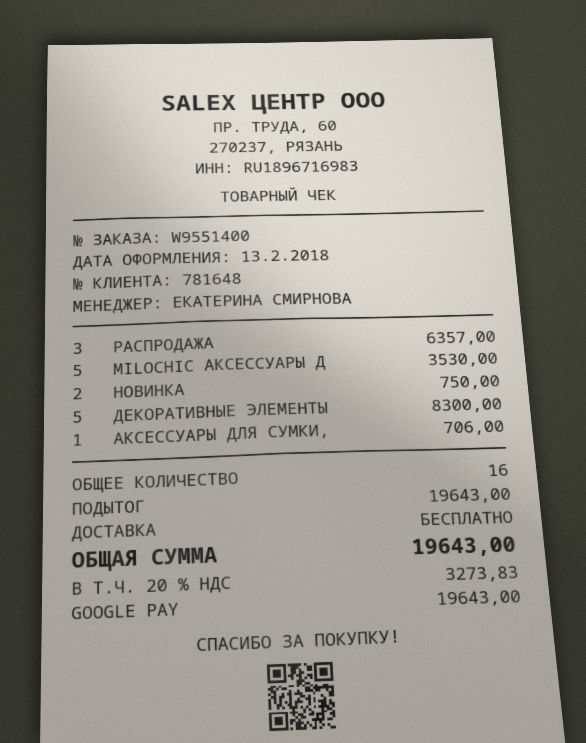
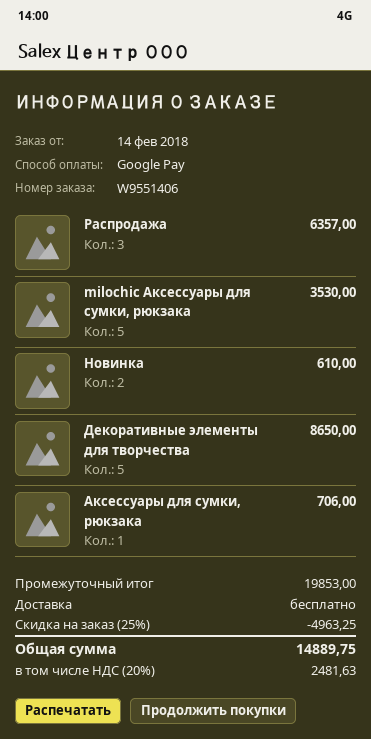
order number: W9551400 -> W9551406
order date: 2018-02-13 -> 2018-02-14
НОВИНКА: 2 for 750.00 -> 2 for 610.00
ДЕКОРАТИВНЫЕ ЭЛЕМЕНТЫ: 5 for 8300.00 -> 5 for 8650.00
subtotal: 19643.00 -> 19853.00
discount: none -> 25% = 4963.25
tax: 20% = 3273.83 -> 20% = 2481.63
total: 19643.00 -> 14889.75

